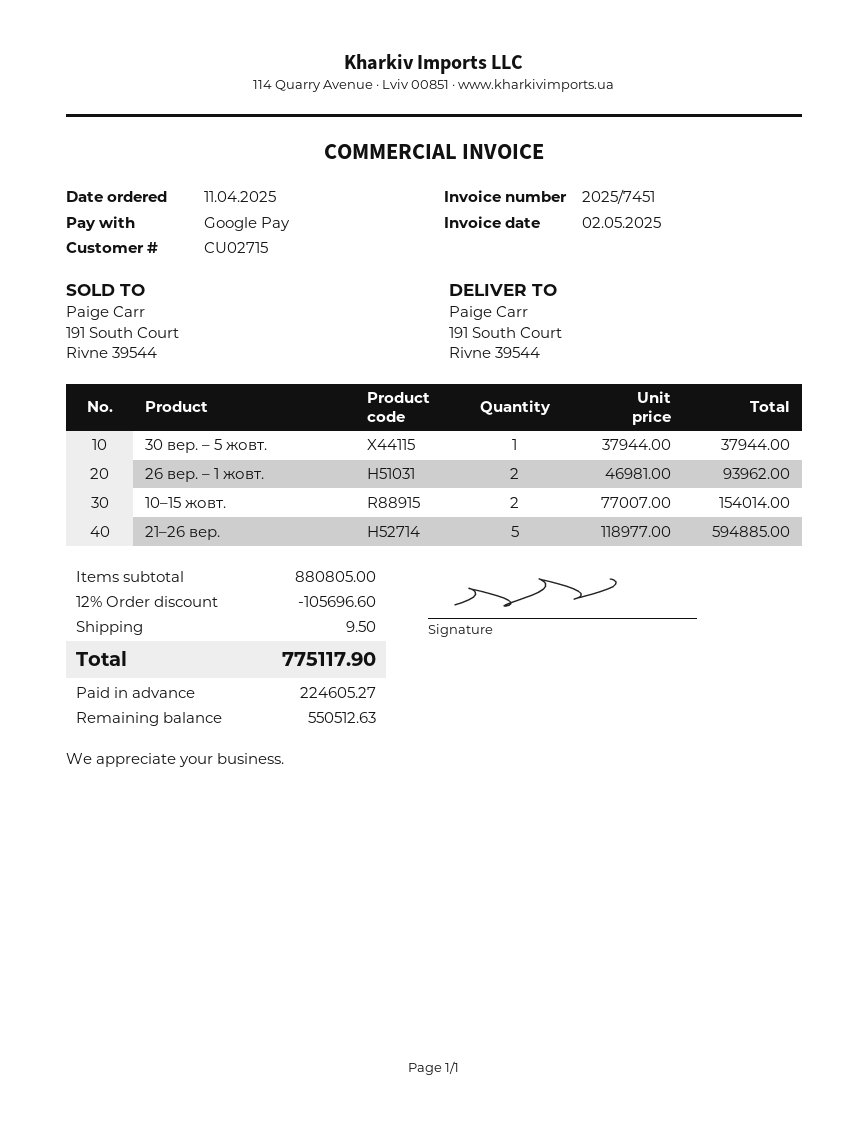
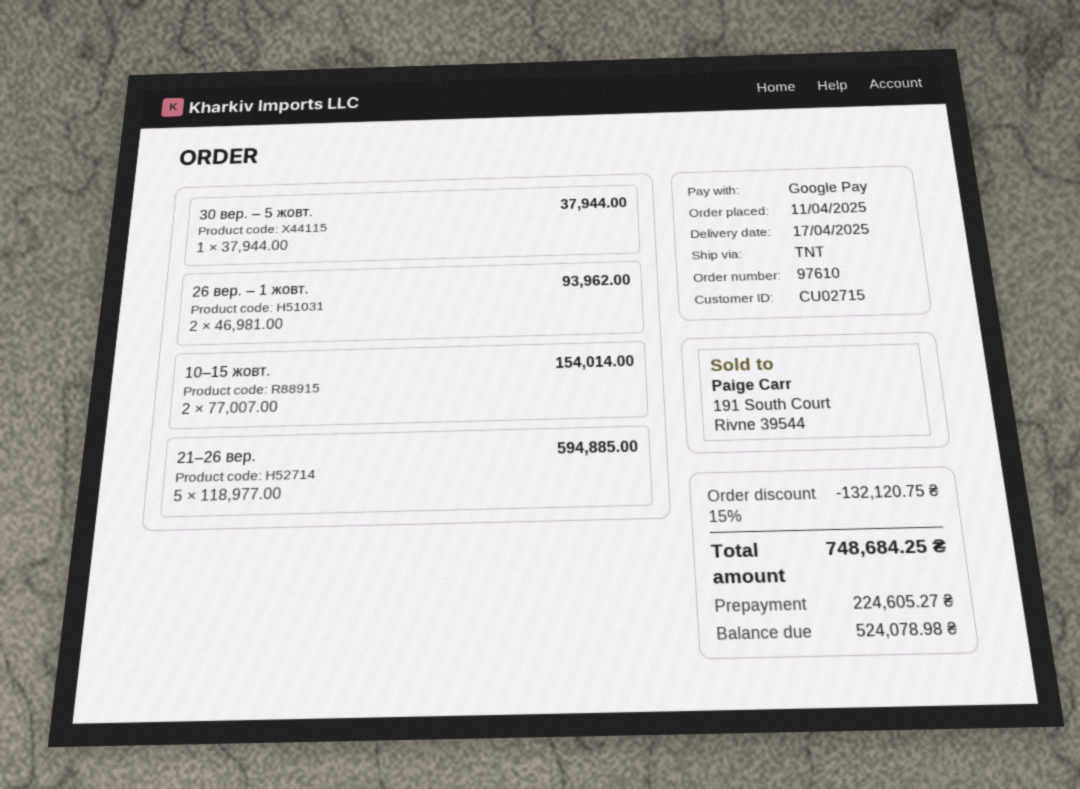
discount: 12% = 105696.60 -> 15% = 132120.75
shipping: 9.50 -> none
total: 775117.90 -> 748684.25
balance: 550512.63 -> 524078.98

